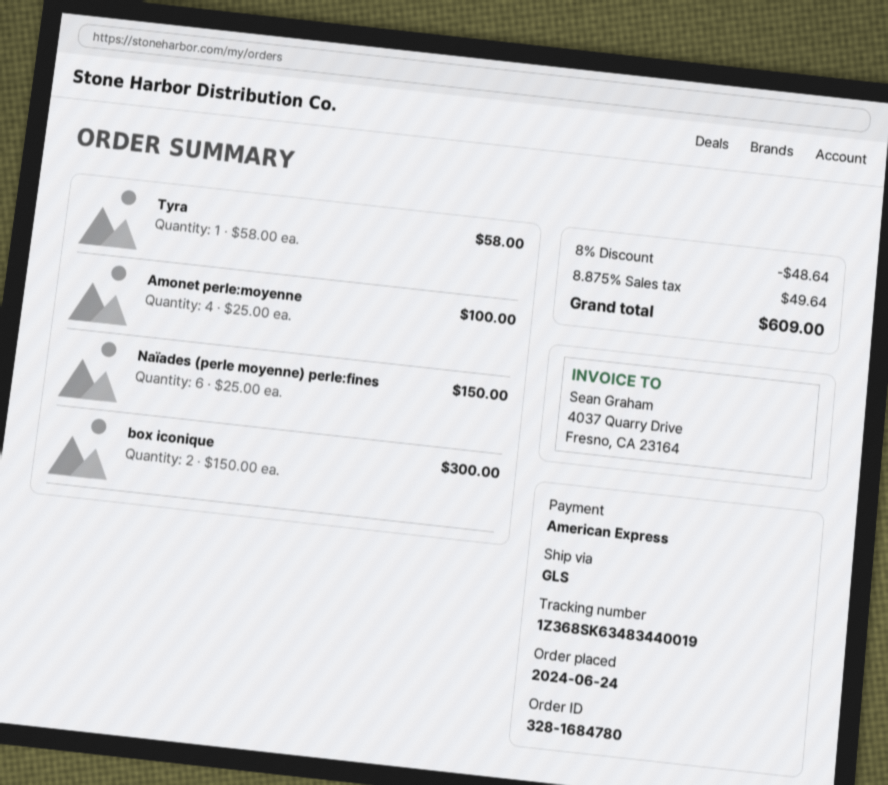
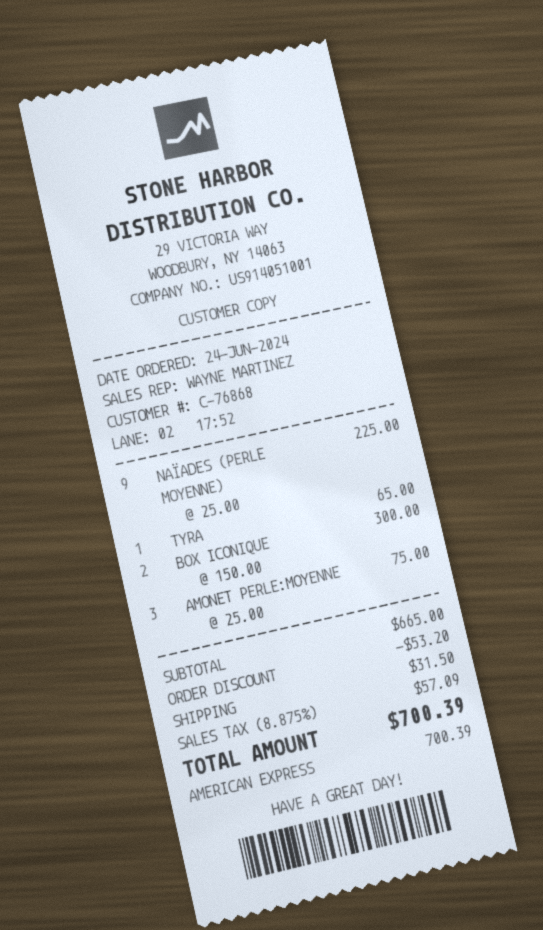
Tyra: 1 x 58.00 = 58.00 -> 1 x 65.00 = 65.00
Amonet perle:moyenne: 4 x 25.00 = 100.00 -> 3 x 25.00 = 75.00
Naïades (perle moyenne) perle:fines: 6 x 25.00 = 150.00 -> 9 x 25.00 = 225.00
discount: 48.64 -> 53.20
shipping: none -> 31.50
tax: 8.875% = 49.64 -> 8.875% = 57.09
total: 609.00 -> 700.39

